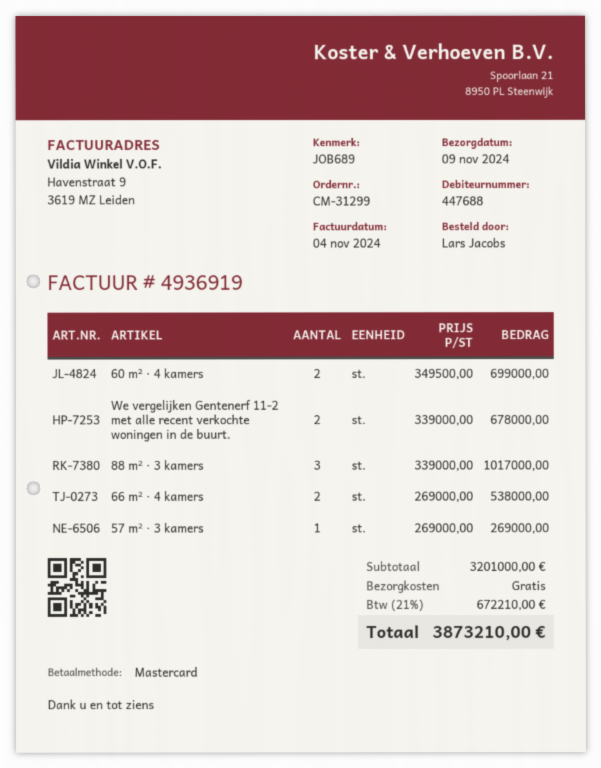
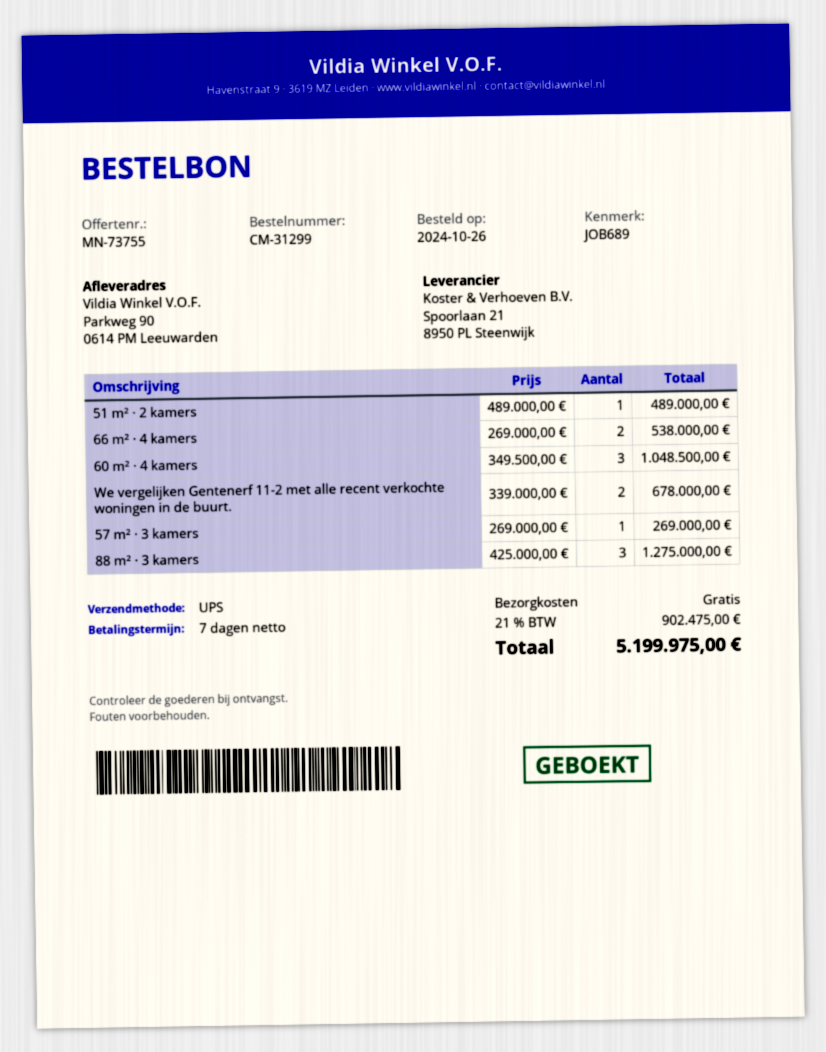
60 m² · 4 kamers: 2 x 349500.00 = 699000.00 -> 3 x 349500.00 = 1048500.00
88 m² · 3 kamers: 3 x 339000.00 = 1017000.00 -> 3 x 425000.00 = 1275000.00
51 m² · 2 kamers: none -> 1 x 489000.00 = 489000.00
tax: 21% = 672210.00 -> 21% = 902475.00
total: 3873210.00 -> 5199975.00

